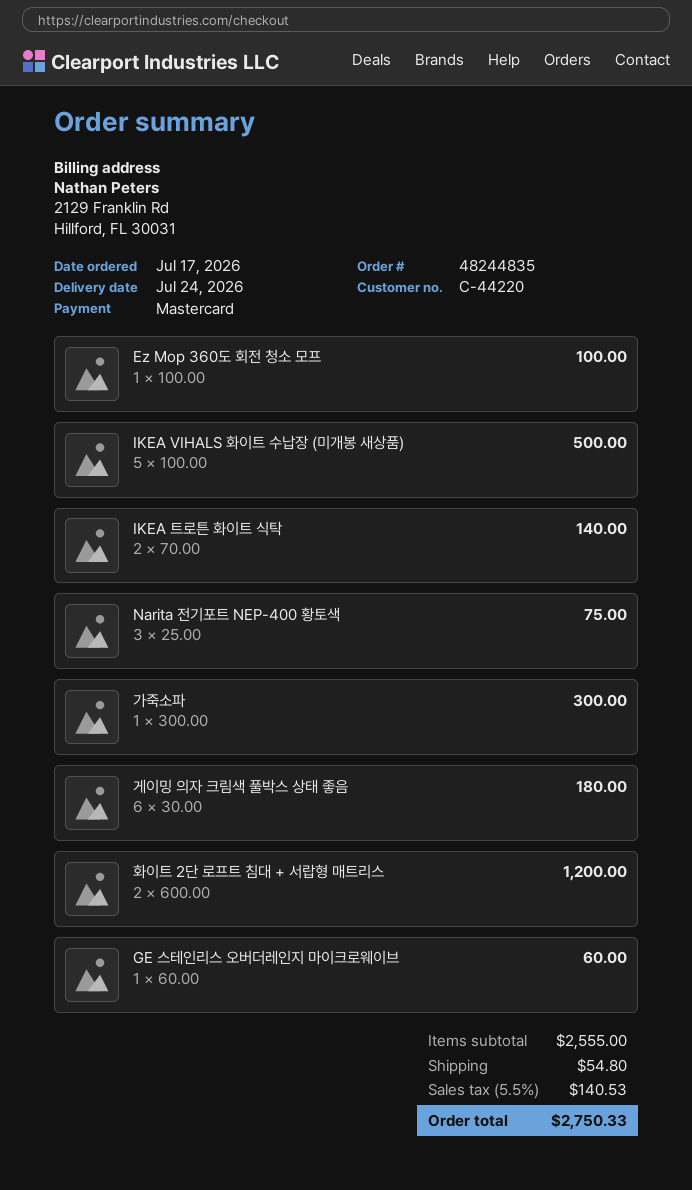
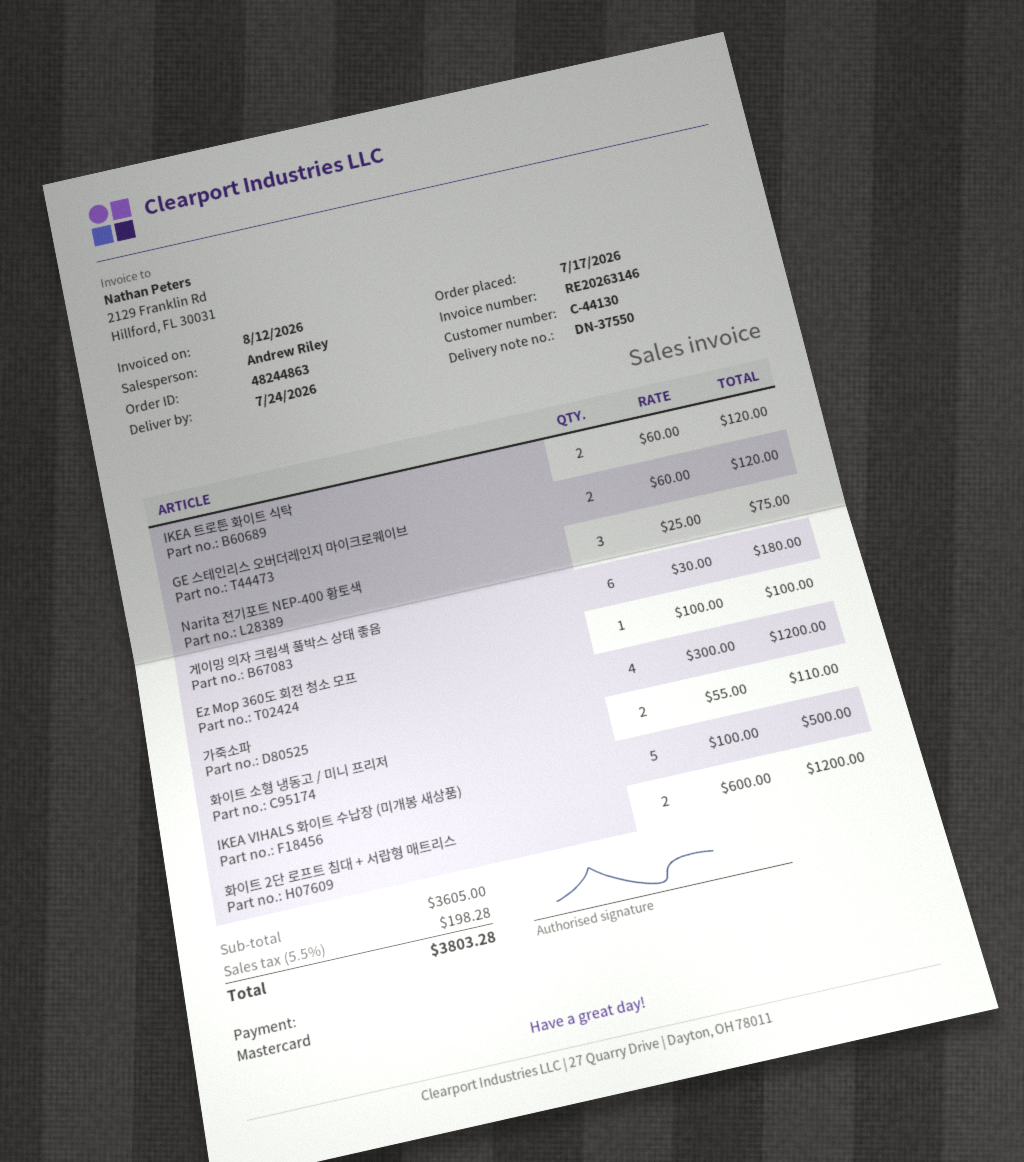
order number: 48244835 -> 48244863
customer number: C-44220 -> C-44130
IKEA 트로튼 화이트 식탁: 2 x 70.00 = 140.00 -> 2 x 60.00 = 120.00
가죽소파: 1 x 300.00 = 300.00 -> 4 x 300.00 = 1200.00
GE 스테인리스 오버더레인지 마이크로웨이브: 1 x 60.00 = 60.00 -> 2 x 60.00 = 120.00
화이트 소형 냉동고 / 미니 프리저: none -> 2 x 55.00 = 110.00
subtotal: 2555.00 -> 3605.00
shipping: 54.80 -> none
tax: 5.5% = 140.53 -> 5.5% = 198.28
total: 2750.33 -> 3803.28

